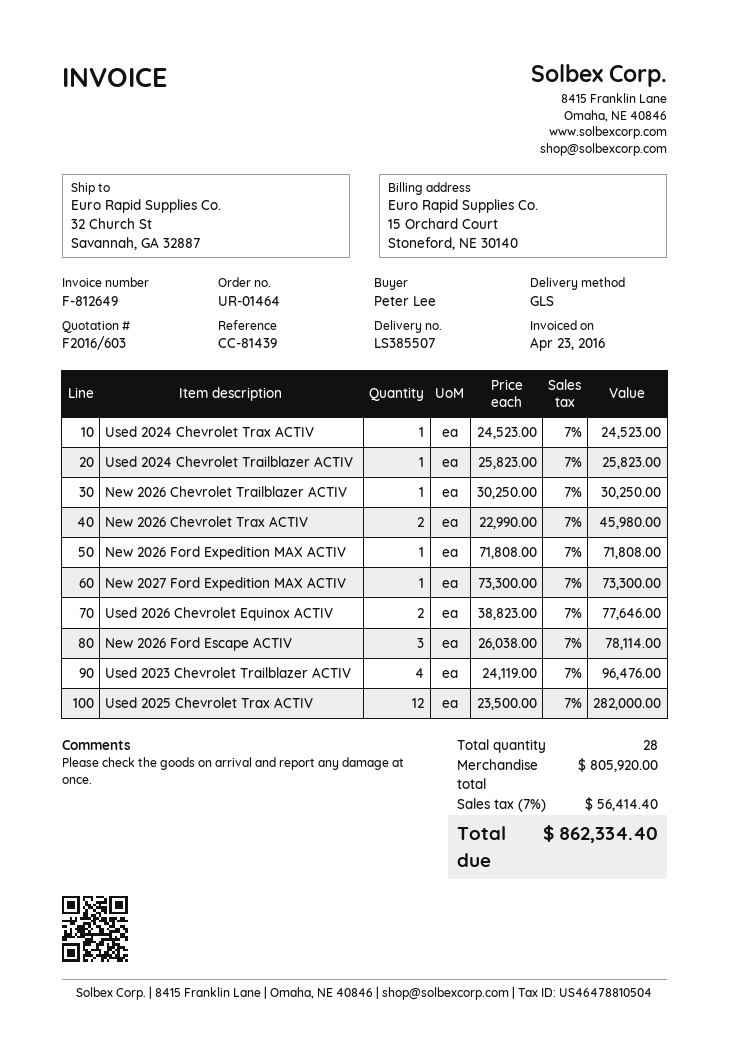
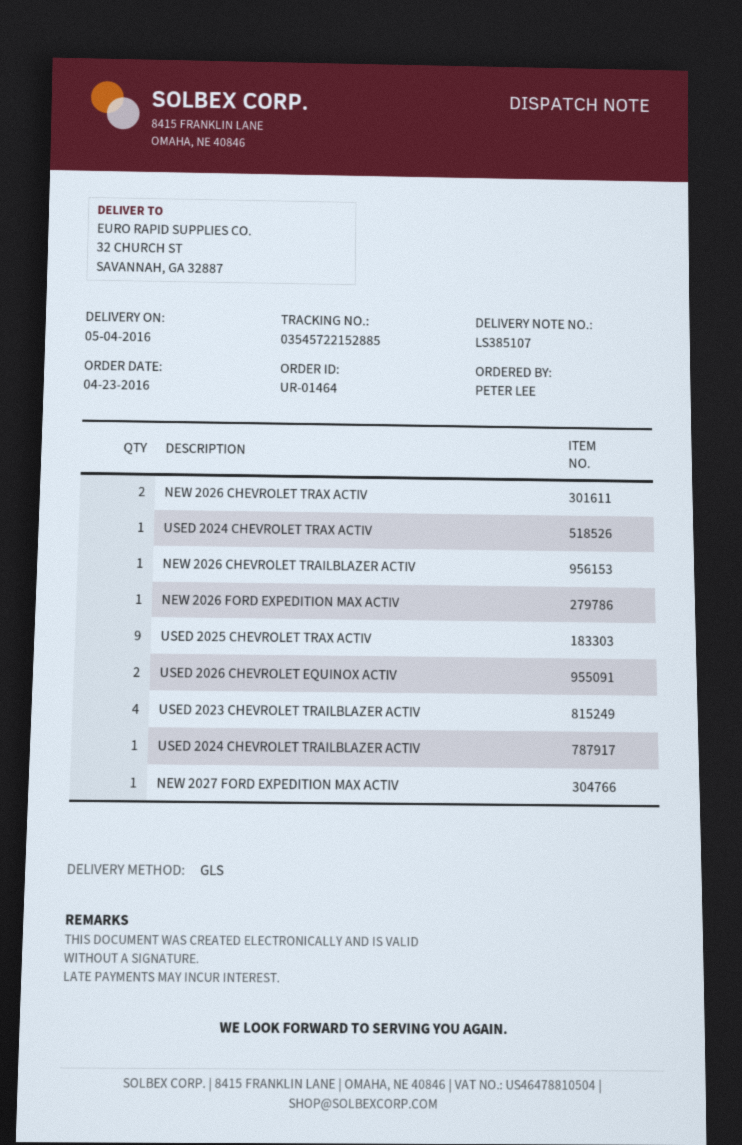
delivery note number: LS385507 -> LS385107
New 2026 Ford Escape ACTIV: 3 -> none
Used 2025 Chevrolet Trax ACTIV: 12 -> 9

